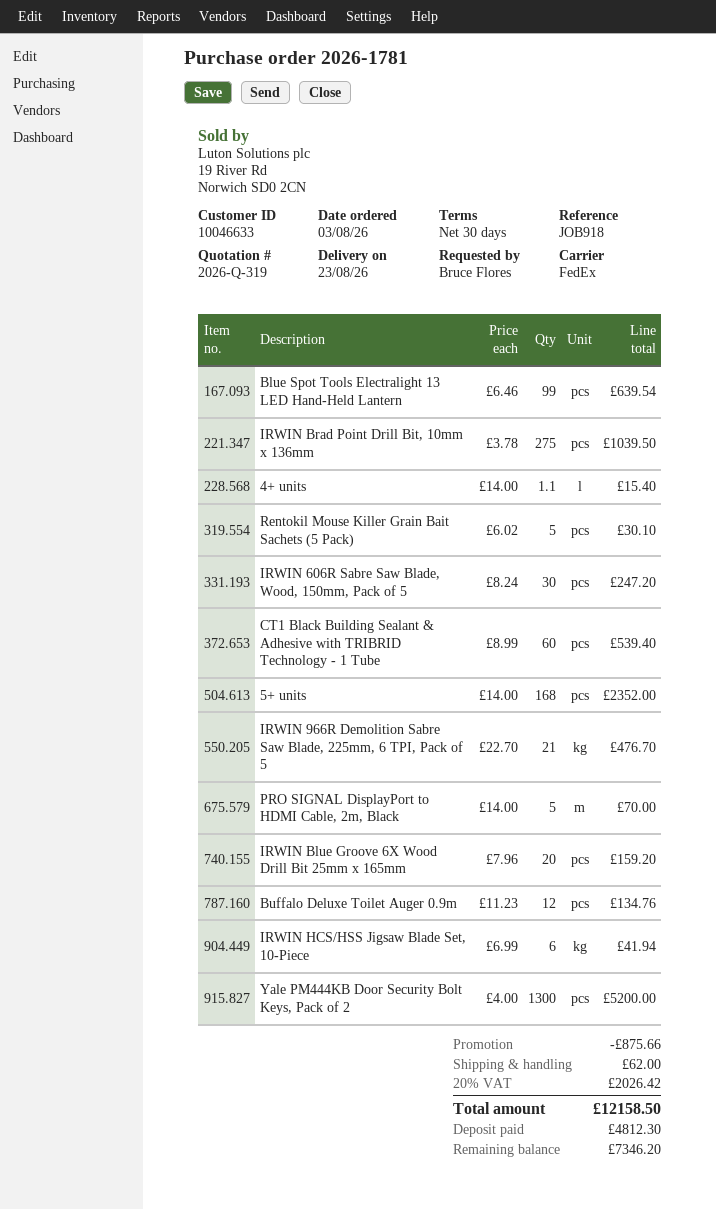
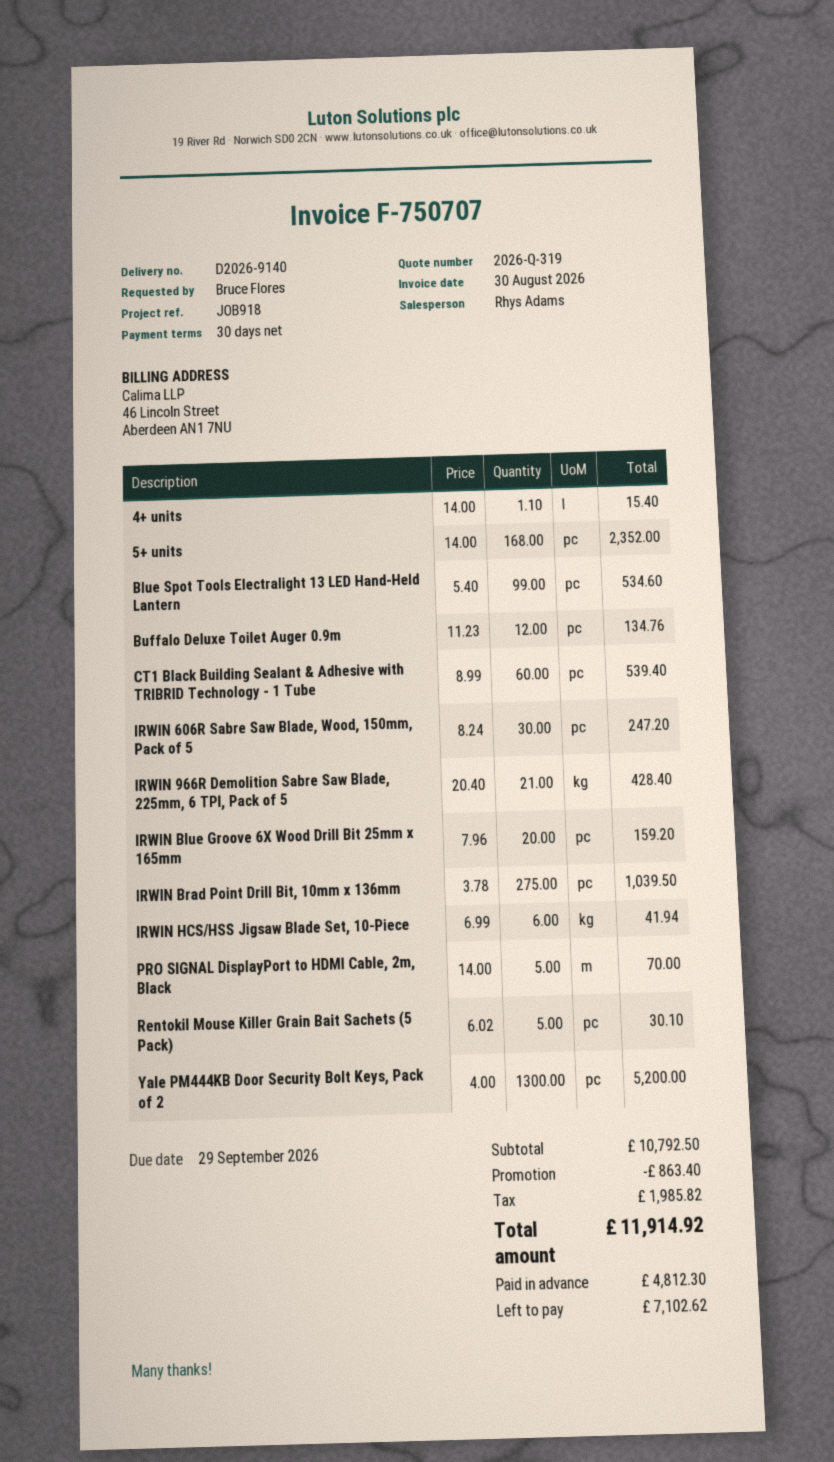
Blue Spot Tools Electralight 13 LED Hand-Held Lantern: 99 x 6.46 = 639.54 -> 99 x 5.40 = 534.60
IRWIN 966R Demolition Sabre Saw Blade, 225mm, 6 TPI, Pack of 5: 21 x 22.70 = 476.70 -> 21 x 20.40 = 428.40
discount: 875.66 -> 863.40
shipping: 62.00 -> none
tax: 2026.42 -> 1985.82
total: 12158.50 -> 11914.92
balance: 7346.20 -> 7102.62

